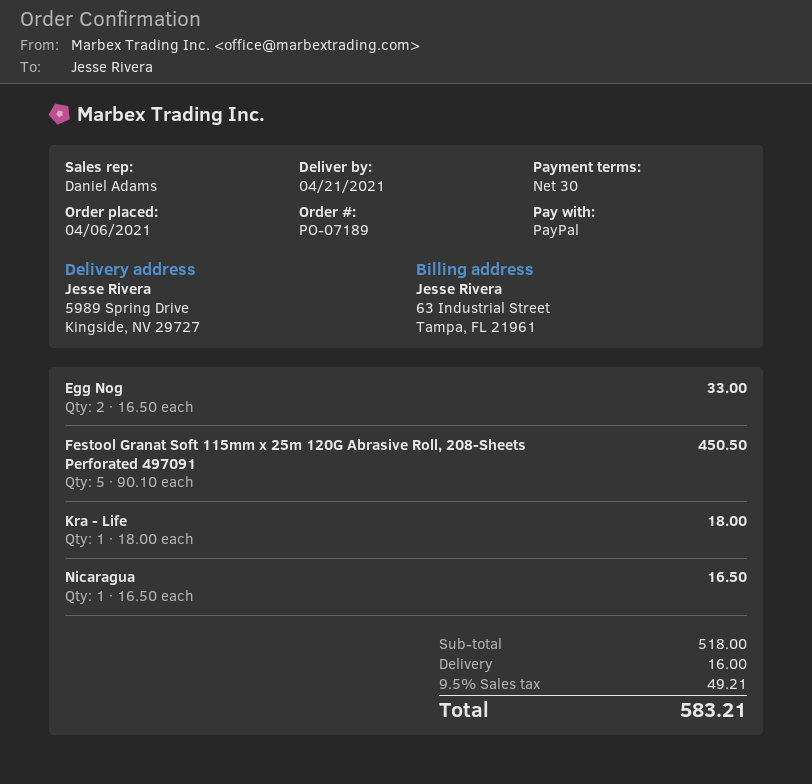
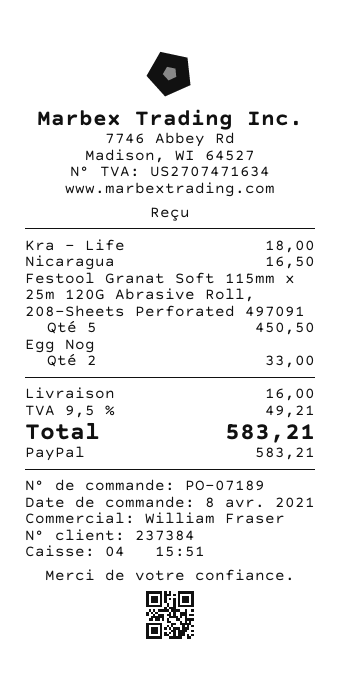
order date: 2021-04-06 -> 2021-04-08
sales rep: Daniel Adams -> William Fraser

